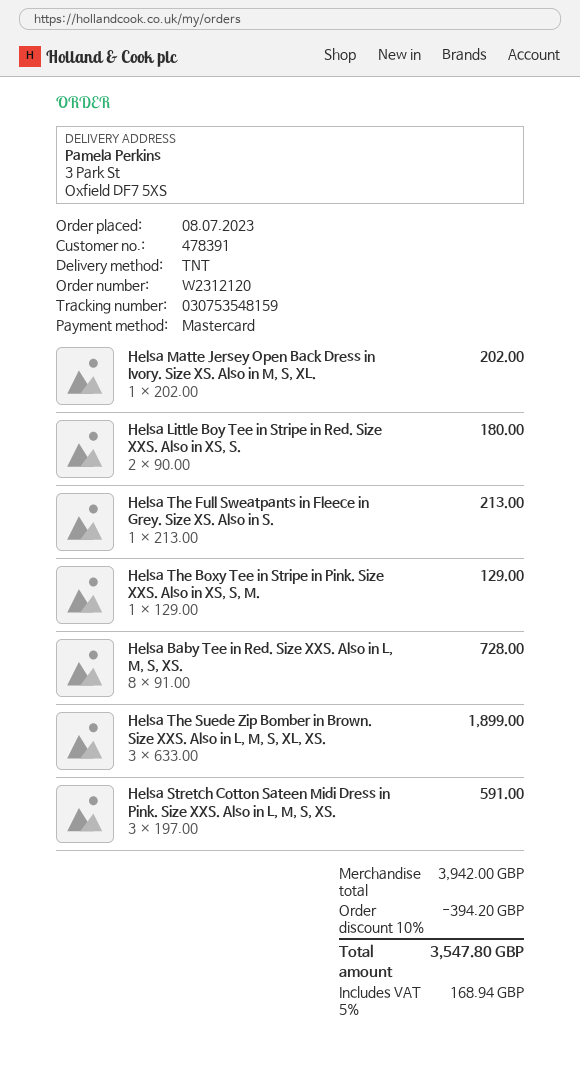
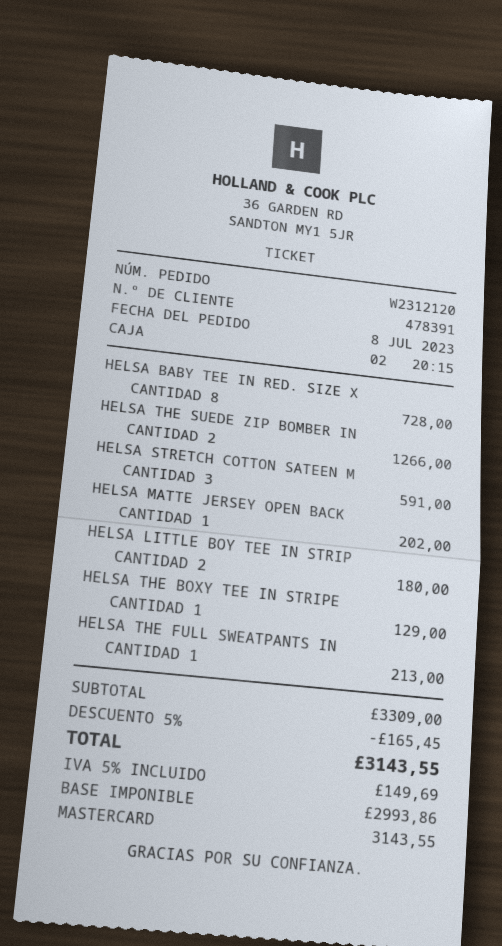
Helsa The Suede Zip Bomber in Brown. Size XXS. Also in L, M, S, XL, XS.: 3 for 1899.00 -> 2 for 1266.00
subtotal: 3942.00 -> 3309.00
discount: 10% = 394.20 -> 5% = 165.45
tax: 5% = 168.94 -> 5% = 149.69
total: 3547.80 -> 3143.55

